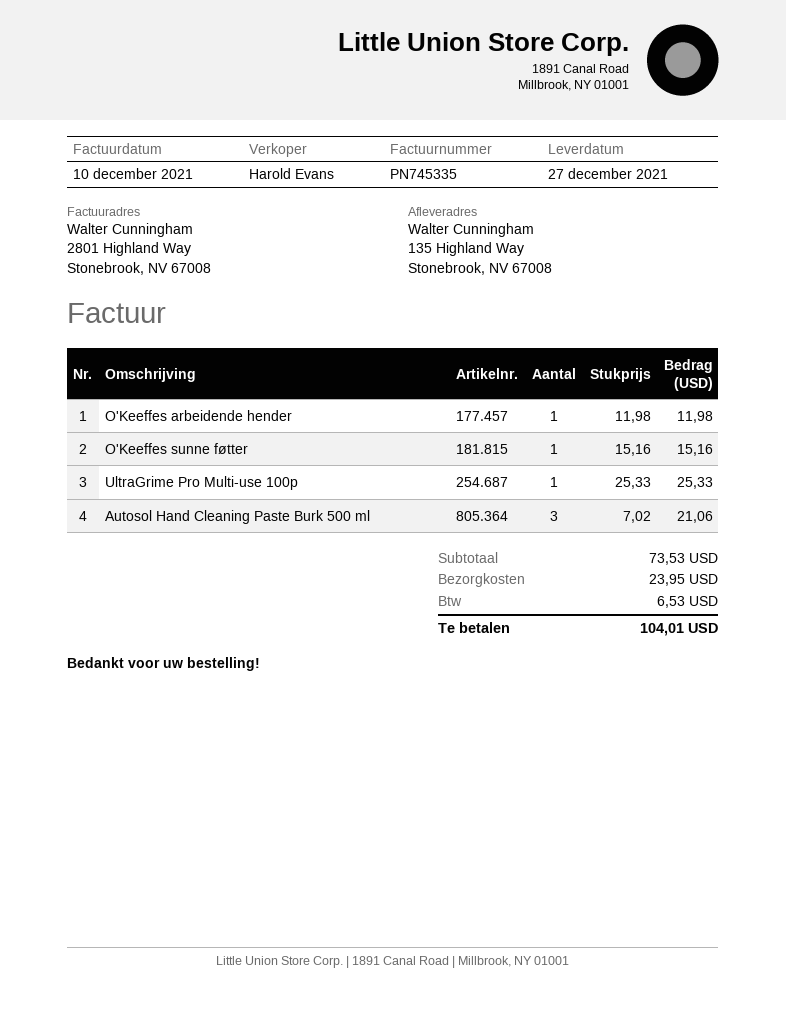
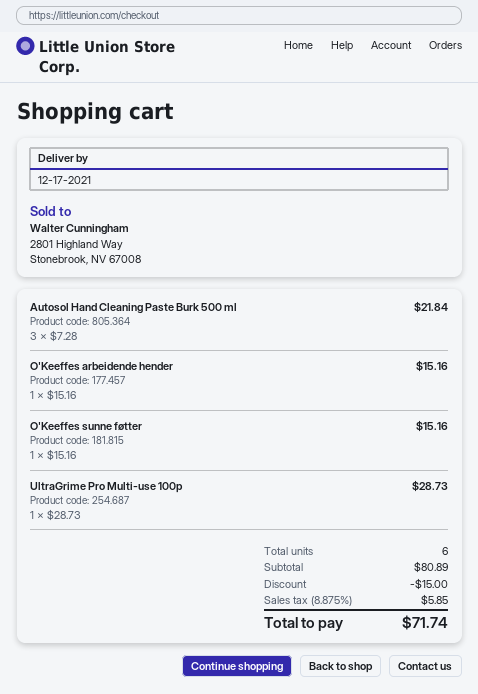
delivery date: 2021-12-27 -> 2021-12-17
O'Keeffes arbeidende hender: 1 x 11.98 = 11.98 -> 1 x 15.16 = 15.16
UltraGrime Pro Multi-use 100p: 1 x 25.33 = 25.33 -> 1 x 28.73 = 28.73
Autosol Hand Cleaning Paste Burk 500 ml: 3 x 7.02 = 21.06 -> 3 x 7.28 = 21.84
subtotal: 73.53 -> 80.89
discount: none -> 15.00
shipping: 23.95 -> none
tax: 6.53 -> 5.85
total: 104.01 -> 71.74

